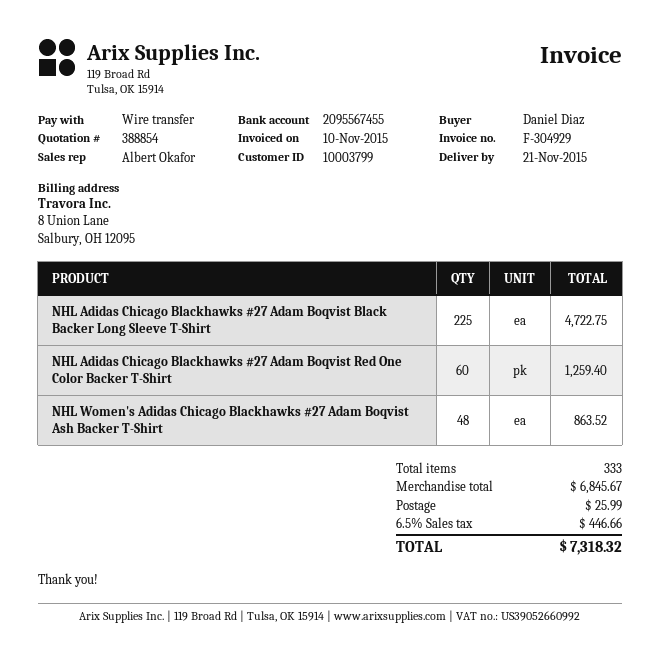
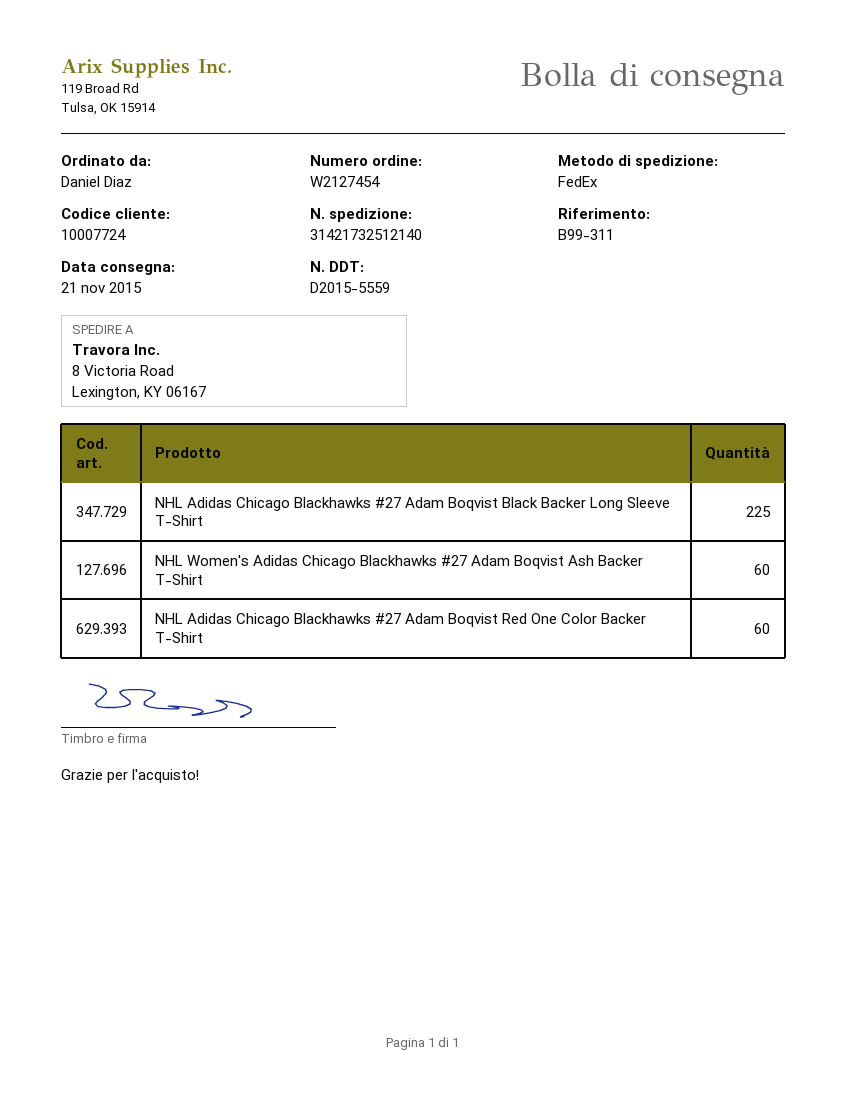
customer number: 10003799 -> 10007724
NHL Women's Adidas Chicago Blackhawks #27 Adam Boqvist Ash Backer T-Shirt: 48 -> 60

